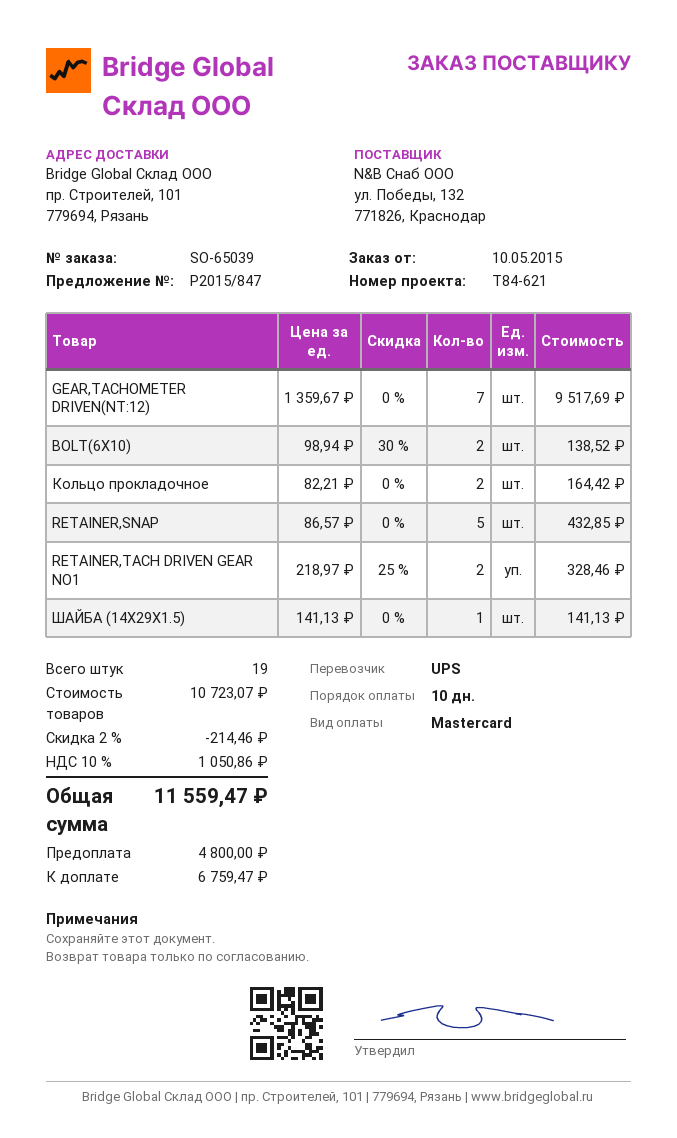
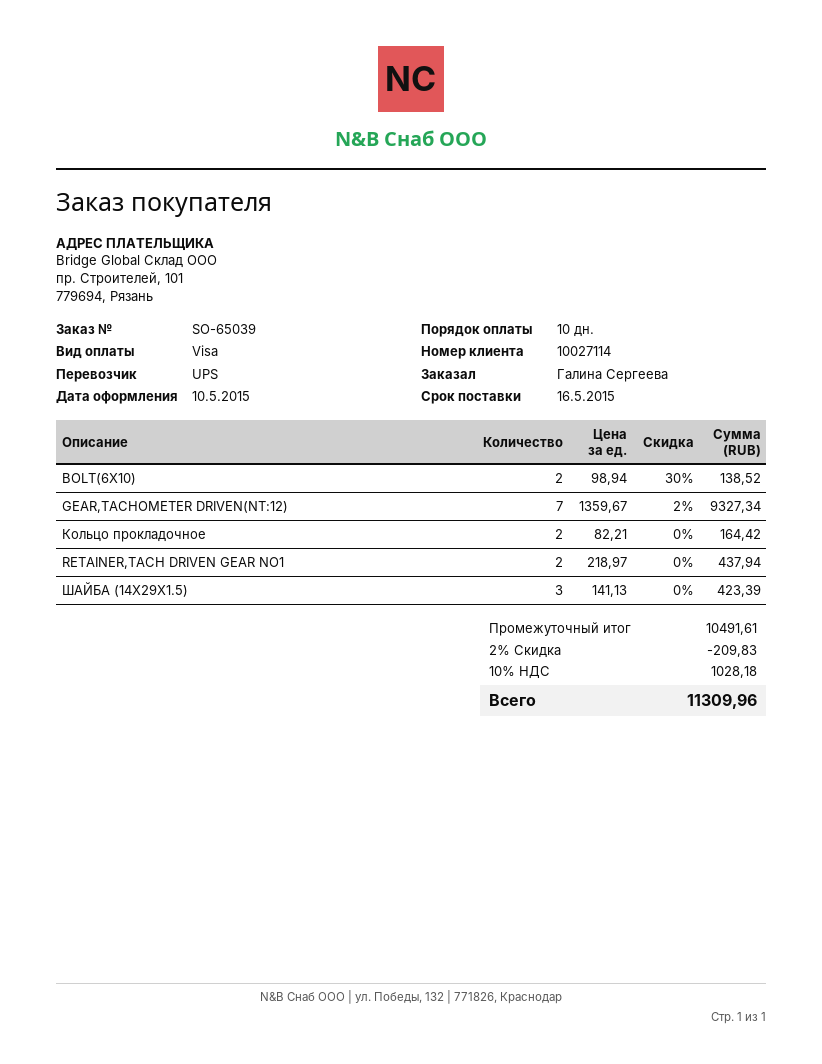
payment method: Mastercard -> Visa
GEAR,TACHOMETER DRIVEN(NT:12): 7 x 1359.67 = 9517.69 -> 7 x 1359.67 - 2% = 9327.34
RETAINER,SNAP: 5 x 86.57 = 432.85 -> none
RETAINER,TACH DRIVEN GEAR NO1: 2 x 218.97 - 25% = 328.46 -> 2 x 218.97 = 437.94
ШАЙБА (14X29X1.5): 1 x 141.13 = 141.13 -> 3 x 141.13 = 423.39
subtotal: 10723.07 -> 10491.61
discount: 2% = 214.46 -> 2% = 209.83
tax: 10% = 1050.86 -> 10% = 1028.18
total: 11559.47 -> 11309.96

